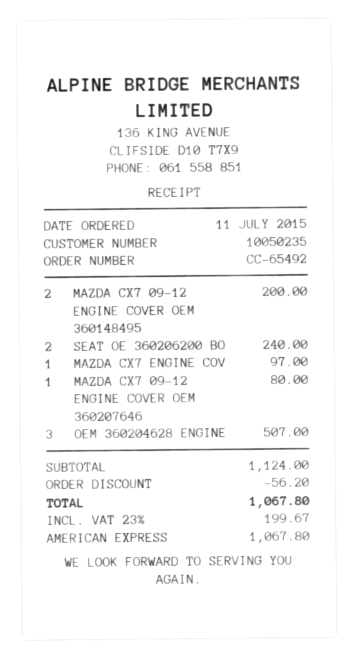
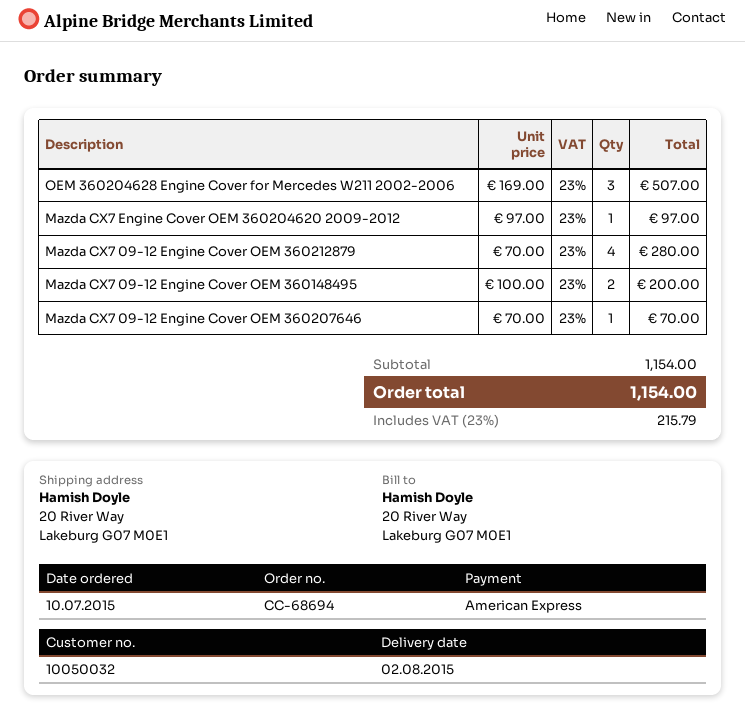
order number: CC-65492 -> CC-68694
order date: 2015-07-11 -> 2015-07-10
customer number: 10050235 -> 10050032
SEAT OE 360206200 BO: 2 for 240.00 -> none
MAZDA CX7 09-12 ENGINE COVER OEM 360207646: 1 for 80.00 -> 1 for 70.00
Mazda CX7 09-12 Engine Cover OEM 360212879: none -> 4 for 280.00
subtotal: 1124.00 -> 1154.00
discount: 56.20 -> none
tax: 23% = 199.67 -> 23% = 215.79
total: 1067.80 -> 1154.00

